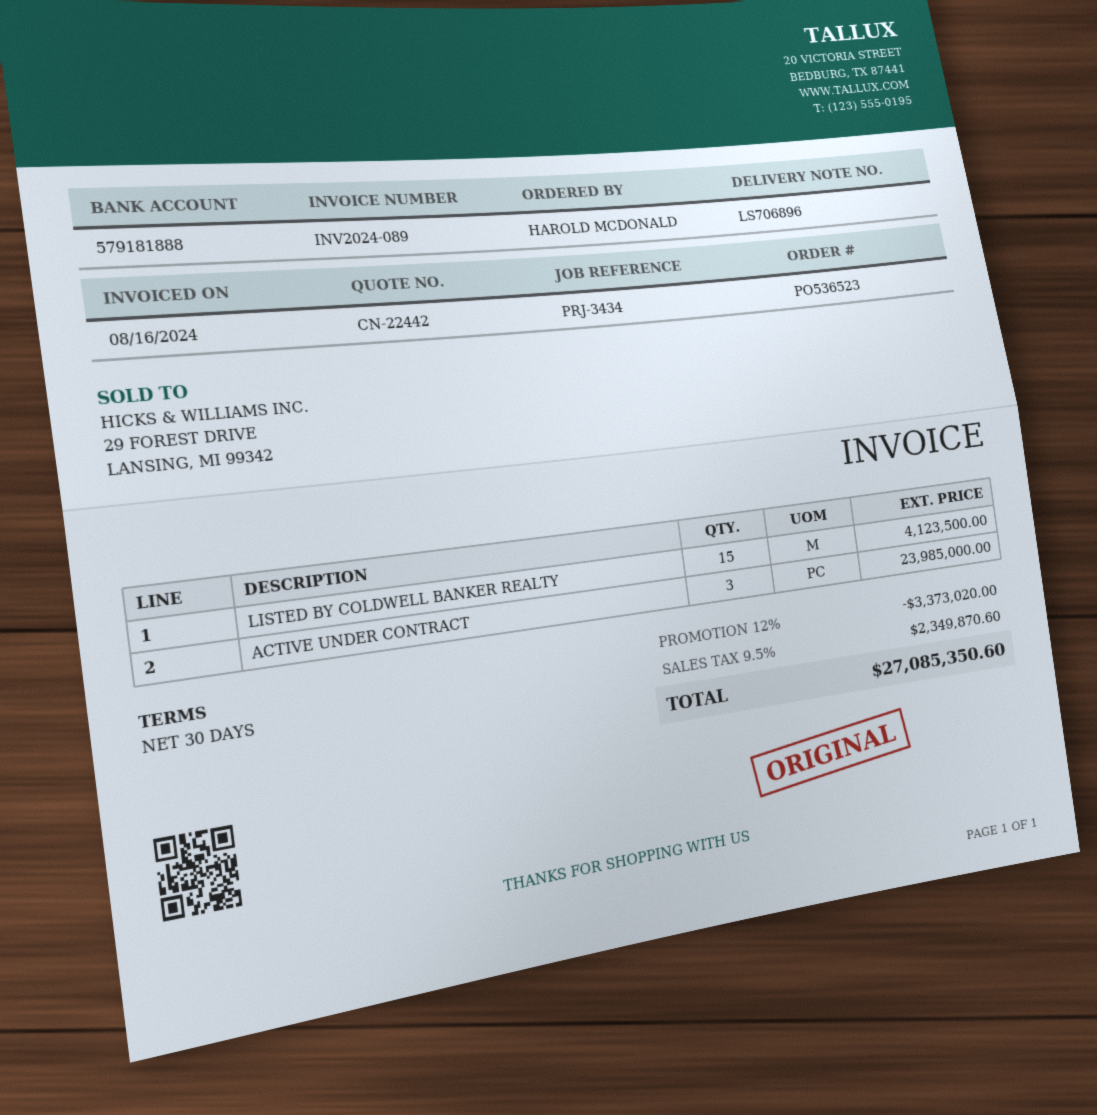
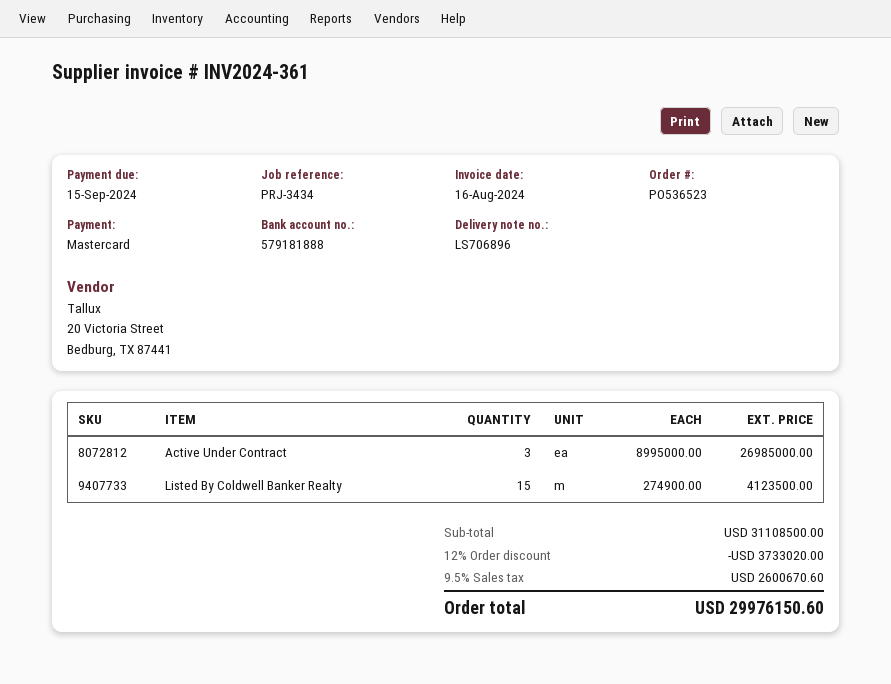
invoice number: INV2024-089 -> INV2024-361
ACTIVE UNDER CONTRACT: 3 for 23985000.00 -> 3 for 26985000.00
discount: 12% = 3373020.00 -> 12% = 3733020.00
tax: 9.5% = 2349870.60 -> 9.5% = 2600670.60
total: 27085350.60 -> 29976150.60

